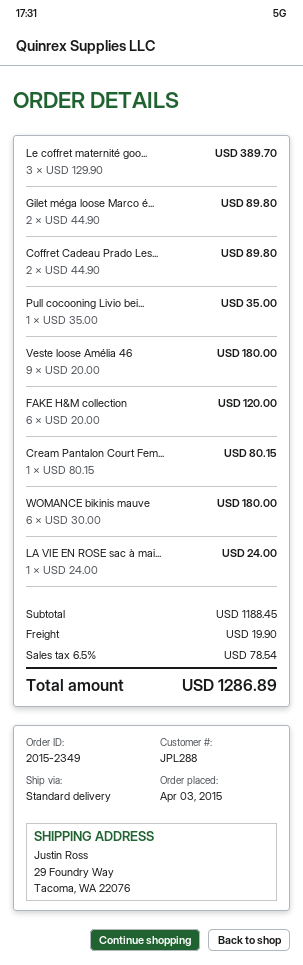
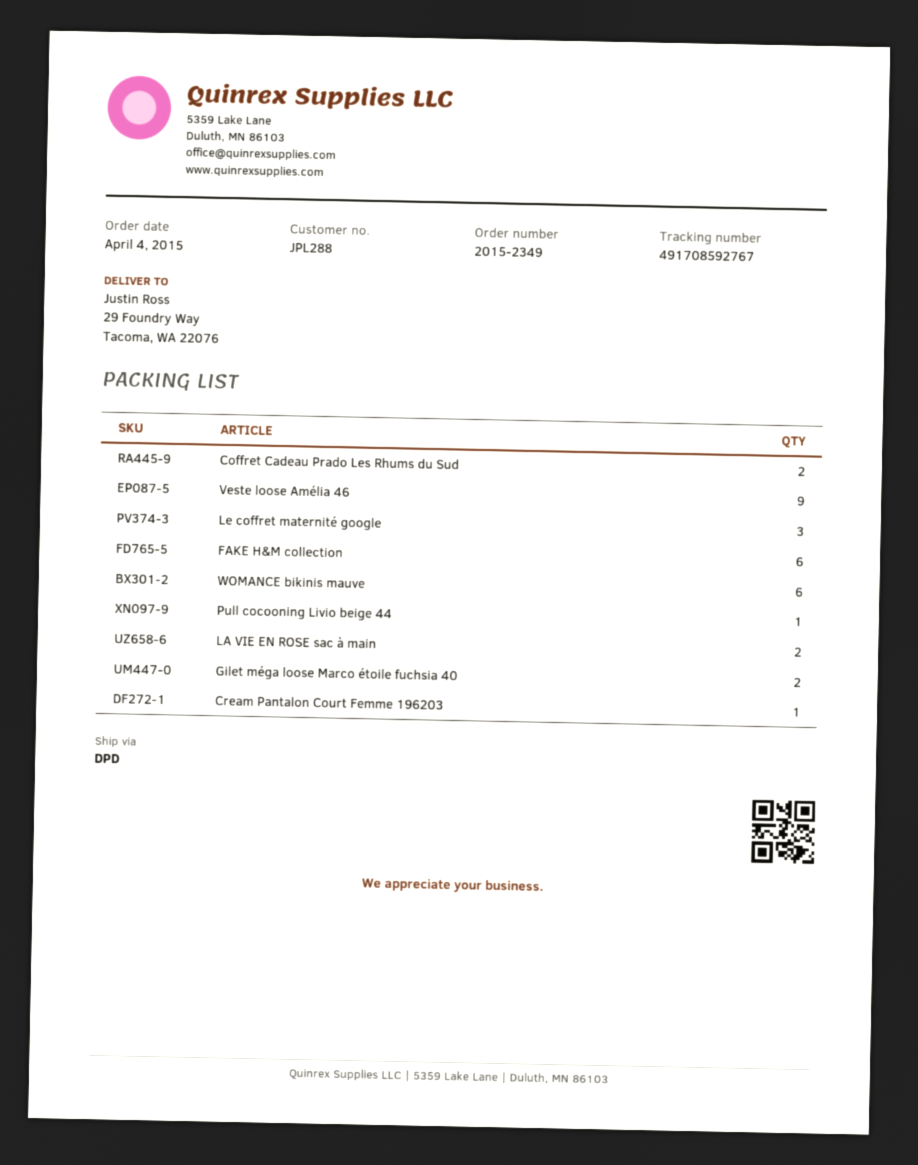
order date: 2015-04-03 -> 2015-04-04
shipping method: standard -> DPD
LA VIE EN ROSE sac à mai...: 1 -> 2

